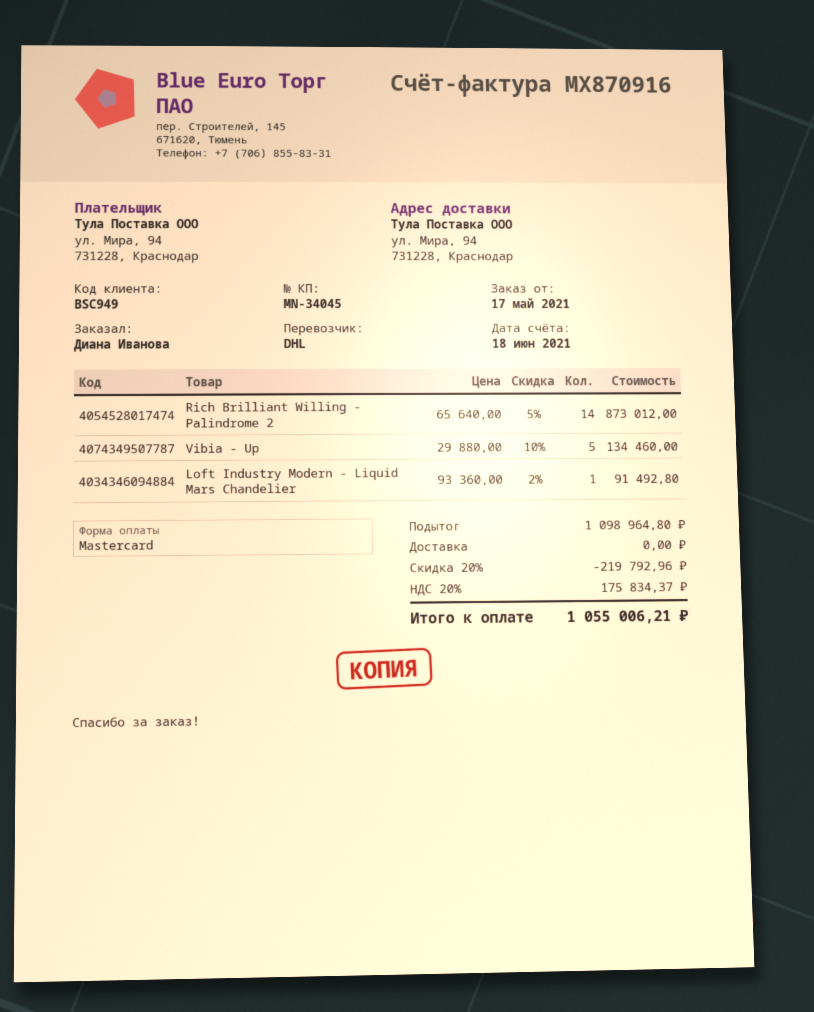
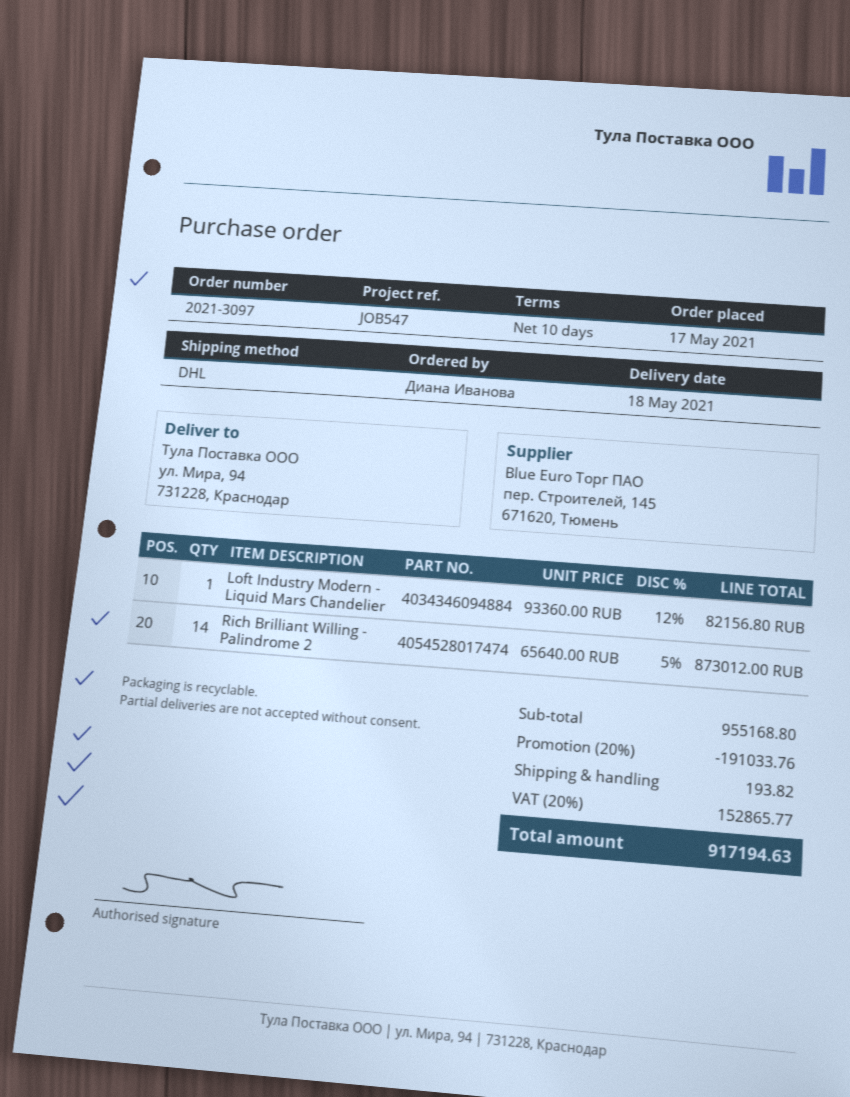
Vibia - Up: 5 x 29880.00 - 10% = 134460.00 -> none
Loft Industry Modern - Liquid Mars Chandelier: 1 x 93360.00 - 2% = 91492.80 -> 1 x 93360.00 - 12% = 82156.80
subtotal: 1098964.80 -> 955168.80
discount: 20% = 219792.96 -> 20% = 191033.76
shipping: 0.00 -> 193.82
tax: 20% = 175834.37 -> 20% = 152865.77
total: 1055006.21 -> 917194.63

